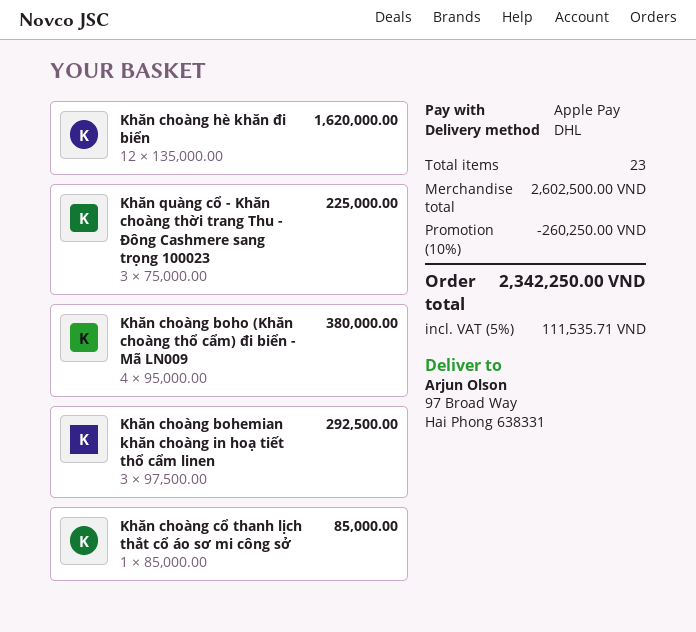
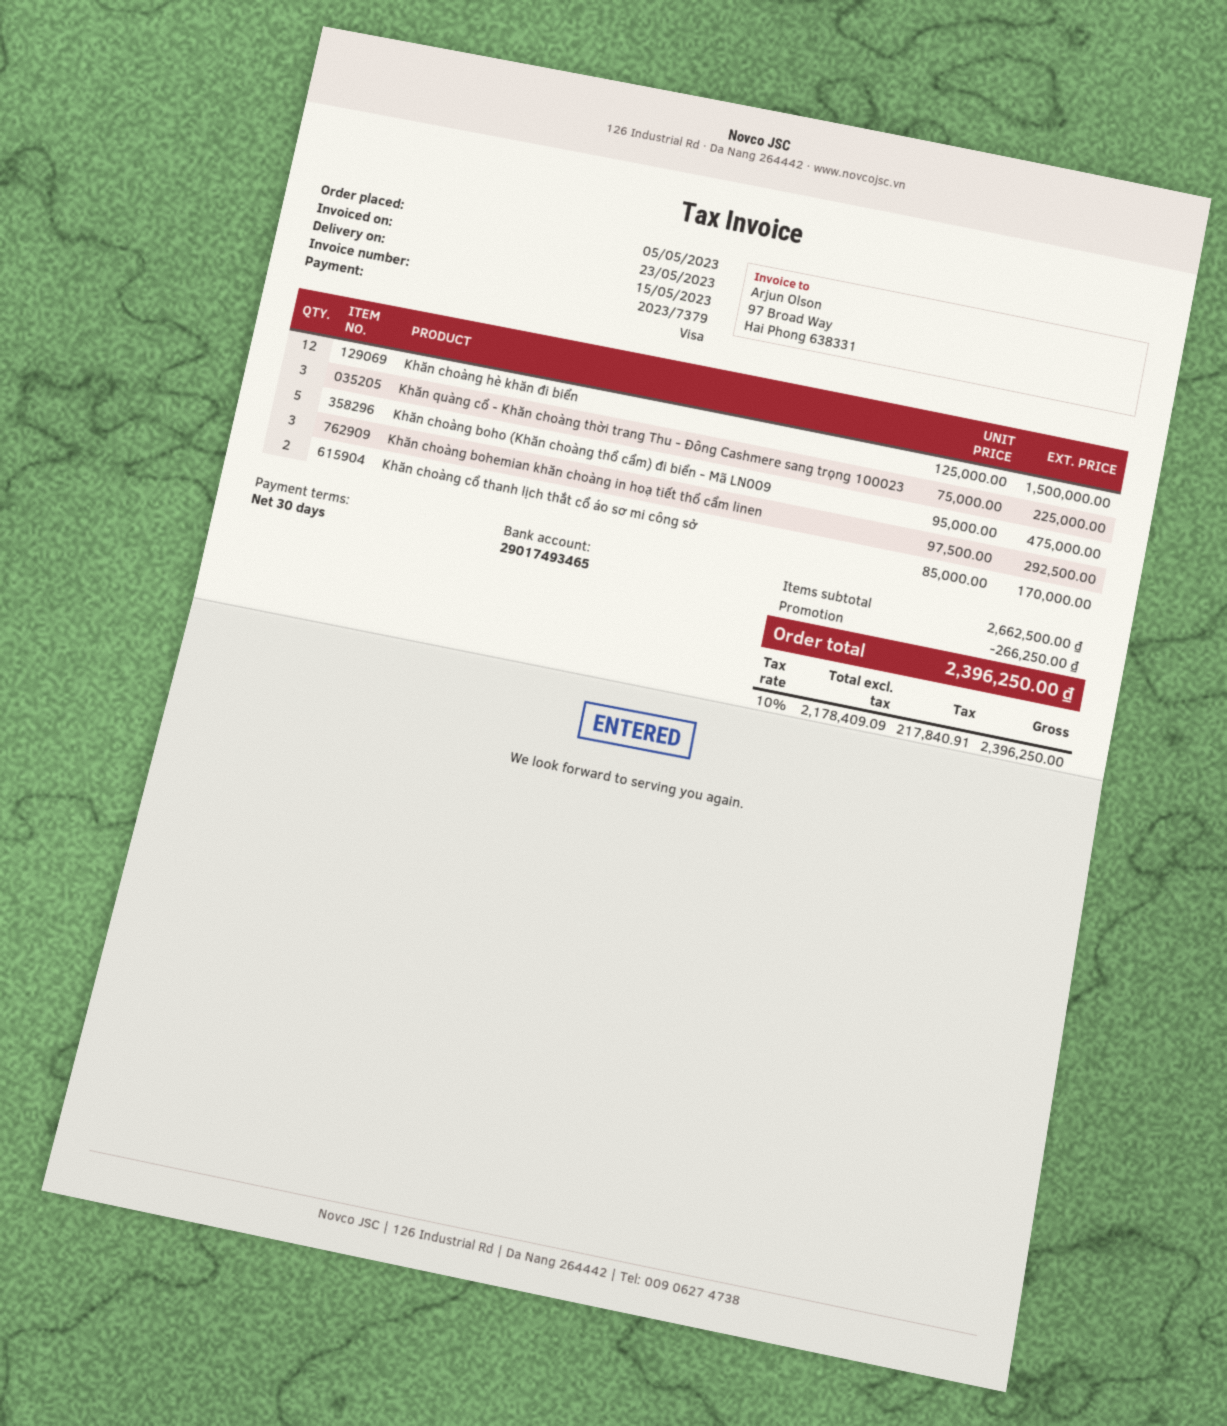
payment method: Apple Pay -> Visa
Khăn choàng hè khăn đi biển: 12 x 135000.00 = 1620000.00 -> 12 x 125000.00 = 1500000.00
Khăn choàng boho (Khăn choàng thổ cẩm) đi biển - Mã LN009: 4 x 95000.00 = 380000.00 -> 5 x 95000.00 = 475000.00
Khăn choàng cổ thanh lịch thắt cổ áo sơ mi công sở: 1 x 85000.00 = 85000.00 -> 2 x 85000.00 = 170000.00
subtotal: 2602500.00 -> 2662500.00
discount: 260250.00 -> 266250.00
tax: 5% = 111535.71 -> 10% = 217840.91
total: 2342250.00 -> 2396250.00

